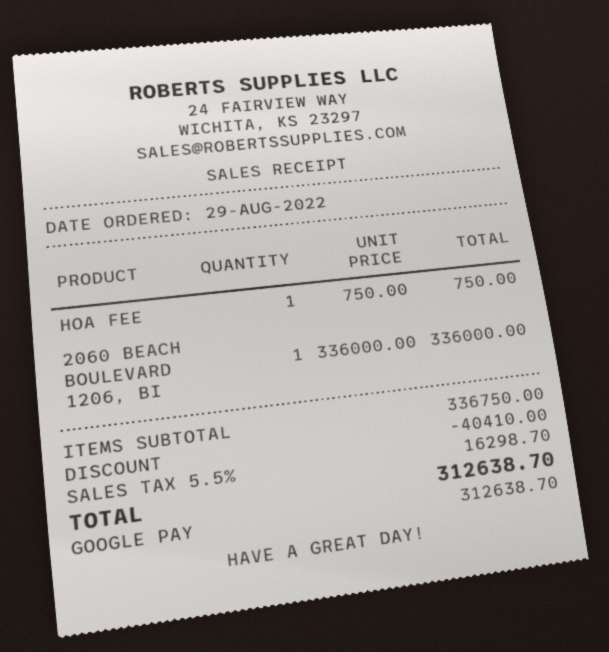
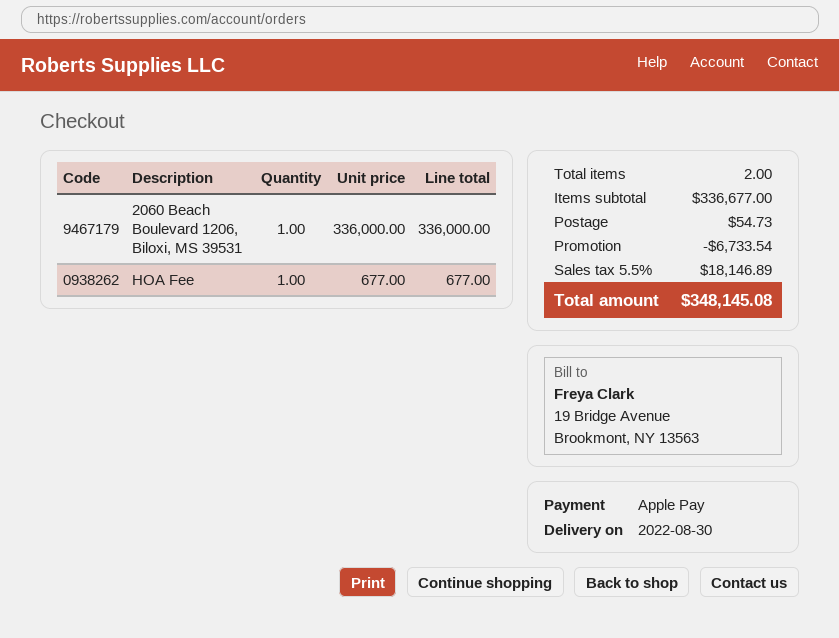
payment method: Google Pay -> Apple Pay
HOA FEE: 1 x 750.00 = 750.00 -> 1 x 677.00 = 677.00
subtotal: 336750.00 -> 336677.00
discount: 40410.00 -> 6733.54
shipping: none -> 54.73
tax: 5.5% = 16298.70 -> 5.5% = 18146.89
total: 312638.70 -> 348145.08

